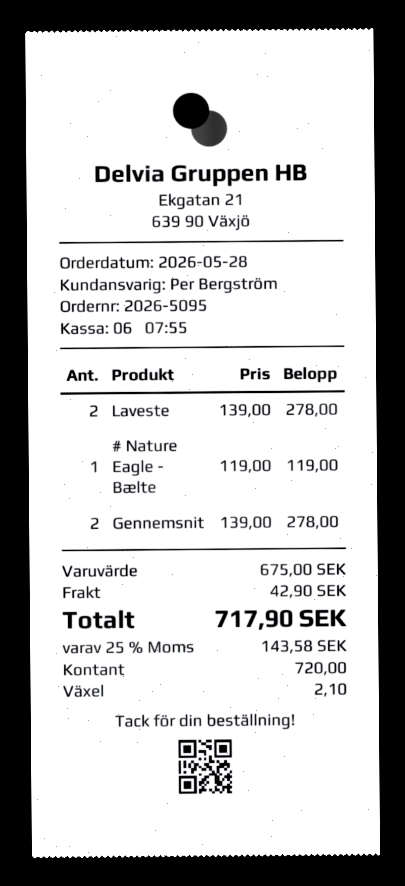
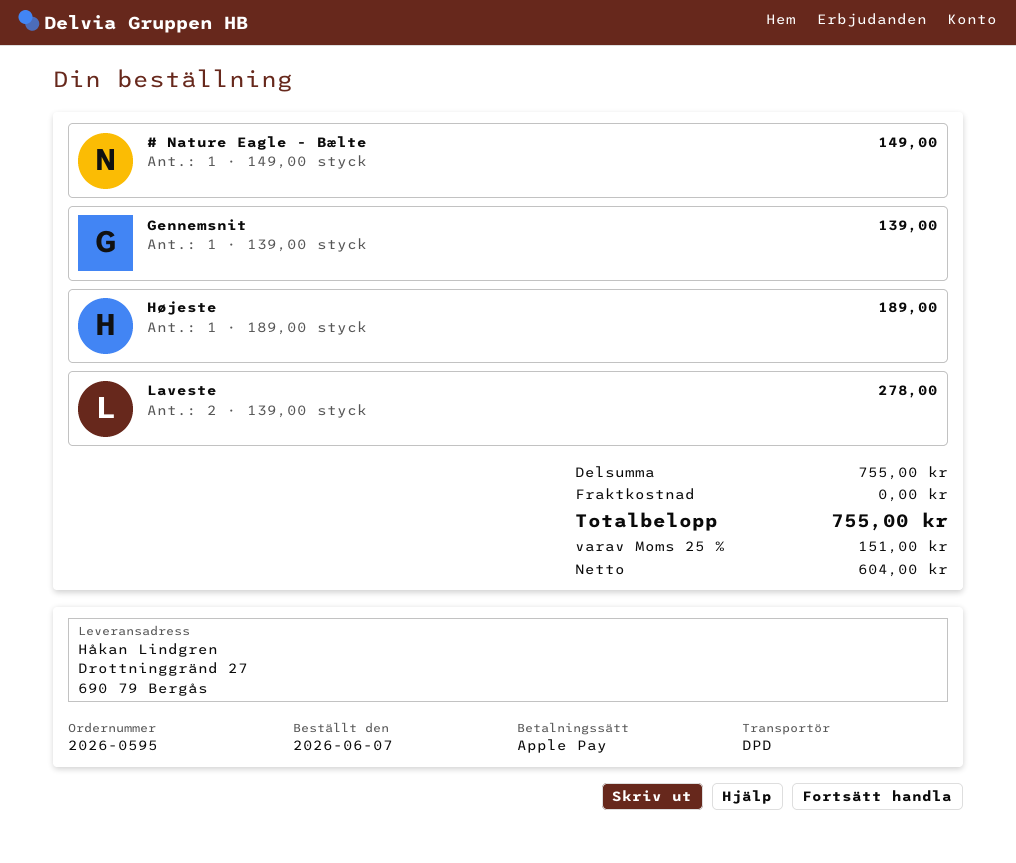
order number: 2026-5095 -> 2026-0595
order date: 2026-05-28 -> 2026-06-07
payment method: cash -> Apple Pay
# Nature Eagle - Bælte: 1 x 119.00 = 119.00 -> 1 x 149.00 = 149.00
Gennemsnit: 2 x 139.00 = 278.00 -> 1 x 139.00 = 139.00
Højeste: none -> 1 x 189.00 = 189.00
subtotal: 675.00 -> 755.00
shipping: 42.90 -> 0.00
tax: 25% = 143.58 -> 25% = 151.00
total: 717.90 -> 755.00

